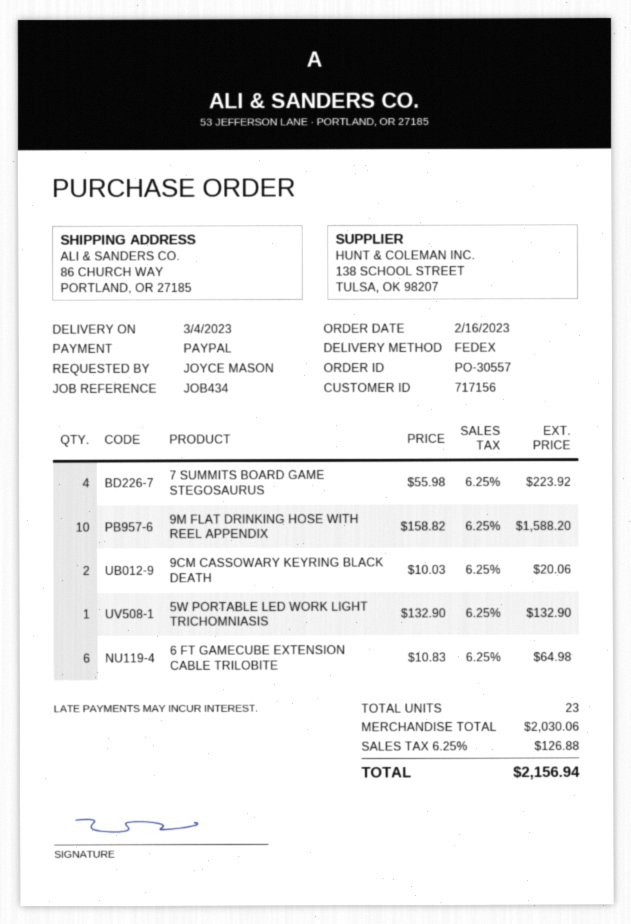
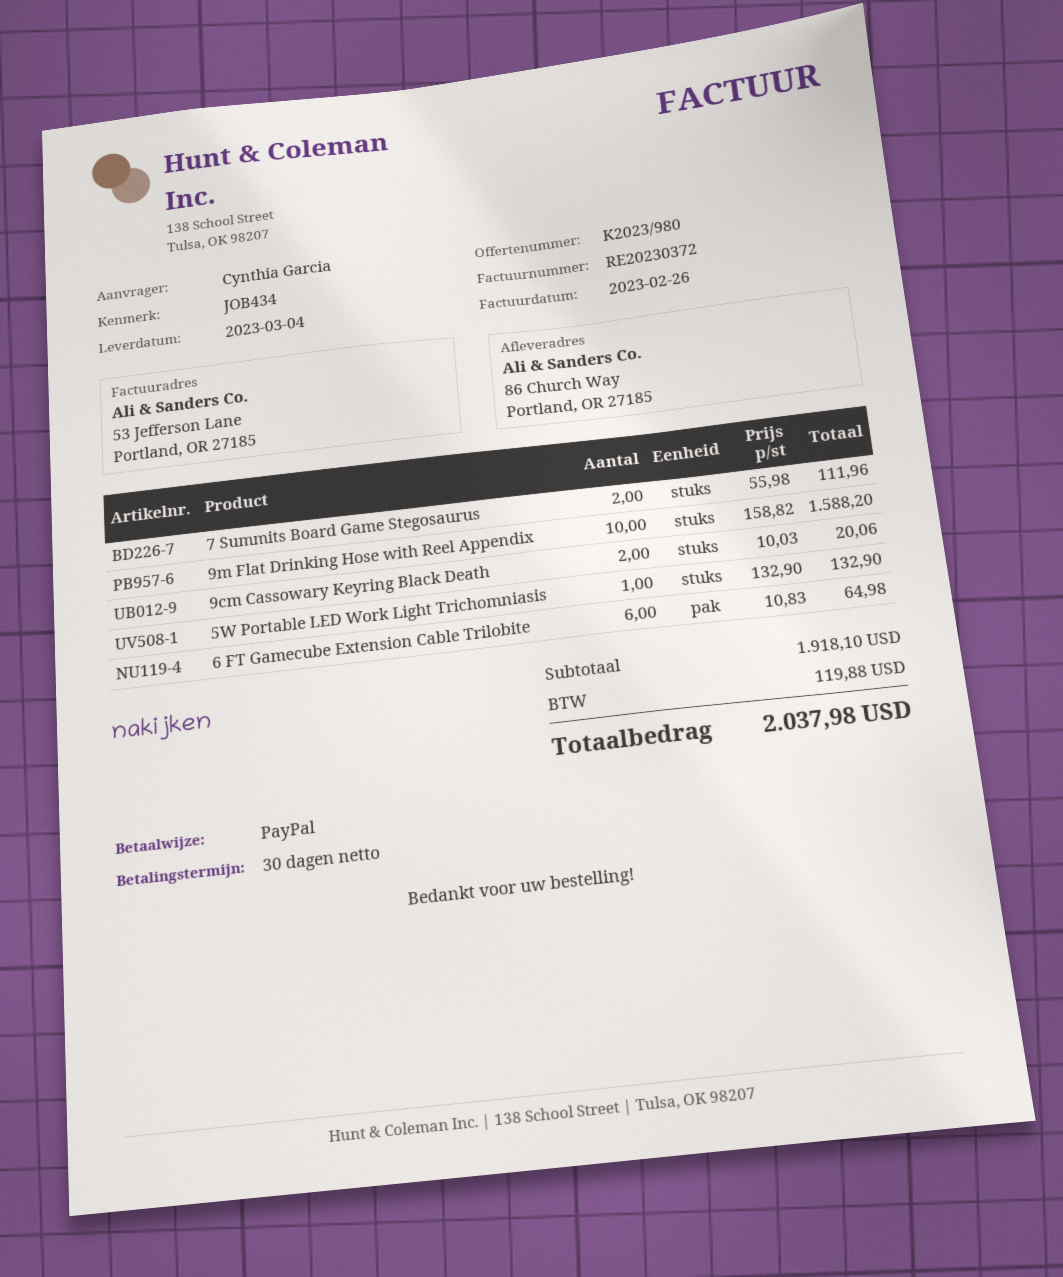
ordered by: JOYCE MASON -> Cynthia Garcia
7 SUMMITS BOARD GAME STEGOSAURUS: 4 x 55.98 = 223.92 -> 2 x 55.98 = 111.96
subtotal: 2030.06 -> 1918.10
tax: 126.88 -> 119.88
total: 2156.94 -> 2037.98

